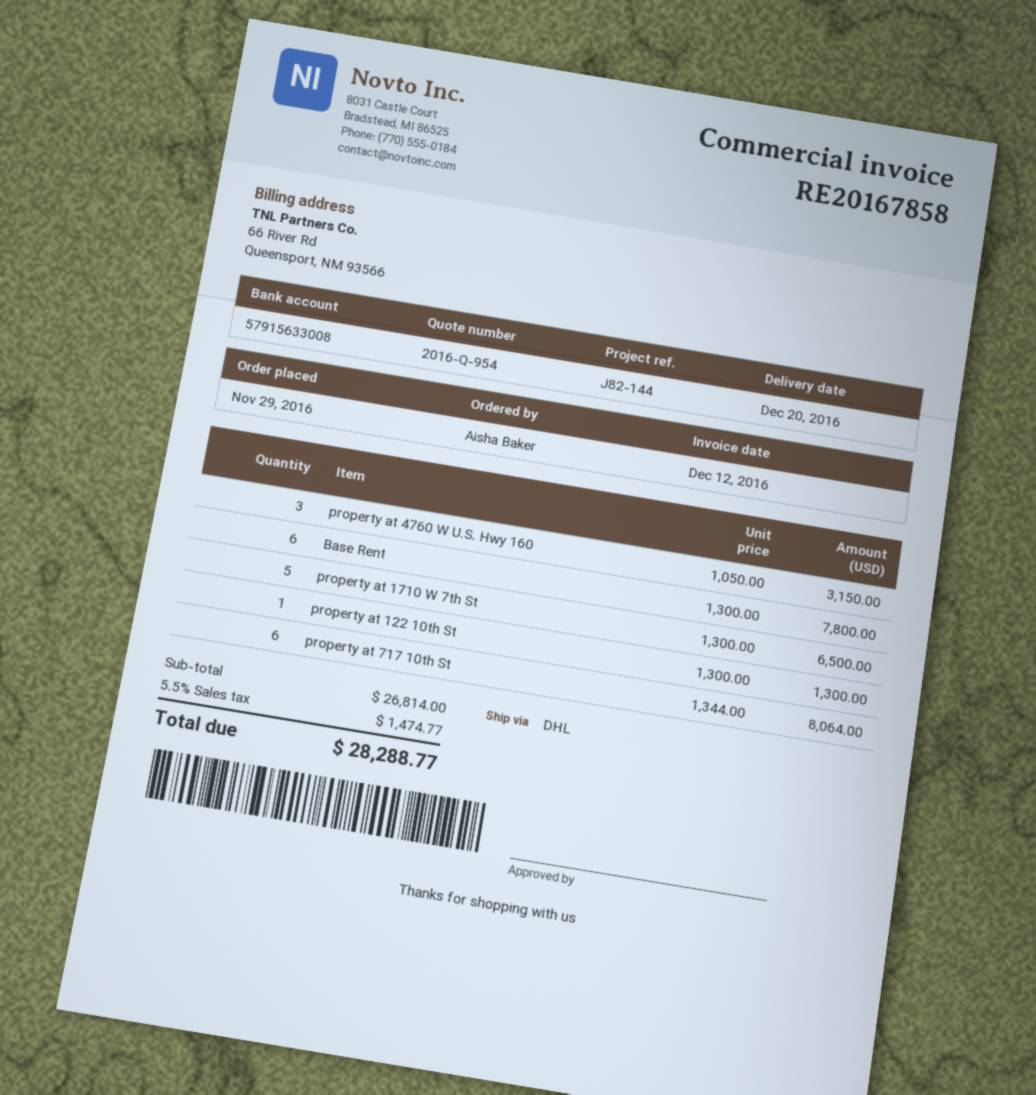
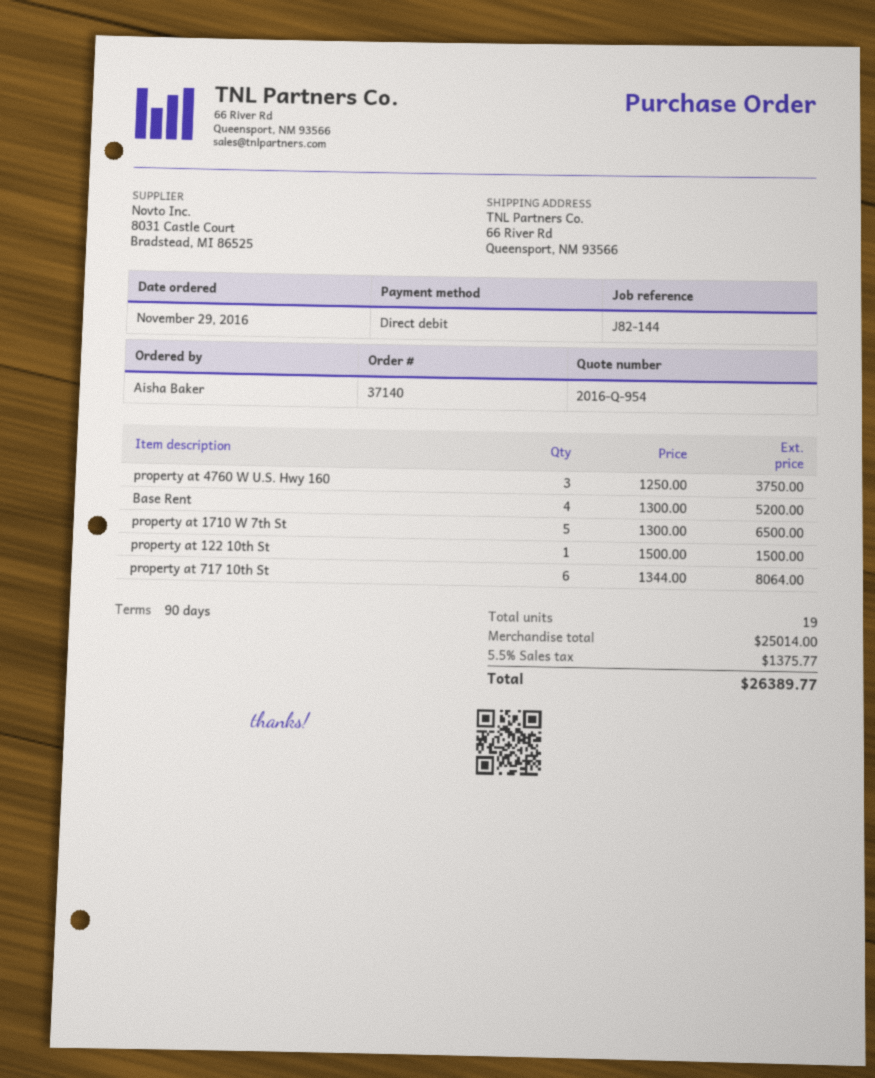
property at 4760 W U.S. Hwy 160: 3 x 1050.00 = 3150.00 -> 3 x 1250.00 = 3750.00
Base Rent: 6 x 1300.00 = 7800.00 -> 4 x 1300.00 = 5200.00
property at 122 10th St: 1 x 1300.00 = 1300.00 -> 1 x 1500.00 = 1500.00
subtotal: 26814.00 -> 25014.00
tax: 5.5% = 1474.77 -> 5.5% = 1375.77
total: 28288.77 -> 26389.77

